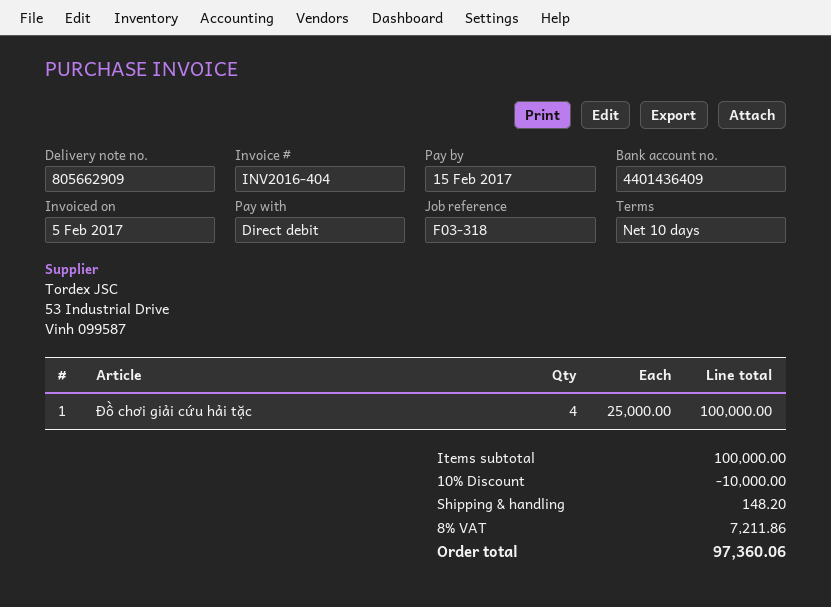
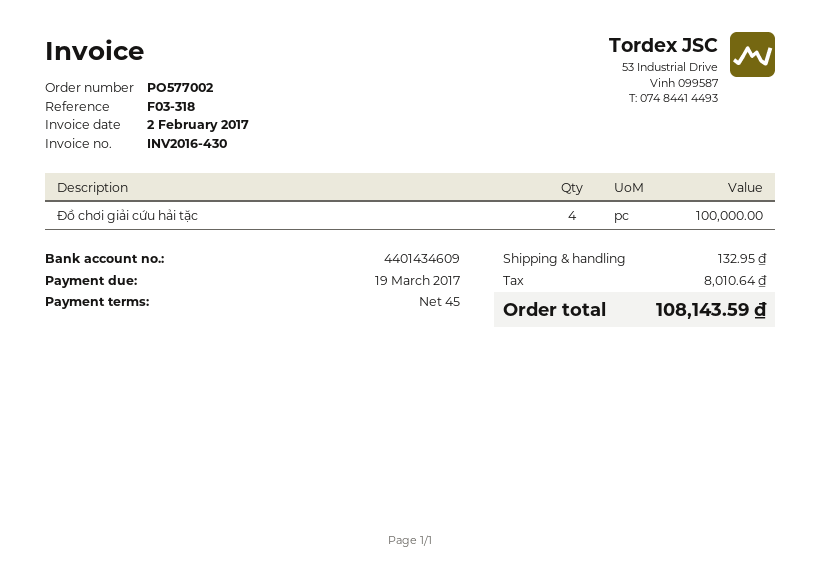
invoice number: INV2016-404 -> INV2016-430
invoice date: 2017-02-05 -> 2017-02-02
payment terms: 10 days -> 45 days
due date: 2017-02-15 -> 2017-03-19
bank account: 4401436409 -> 4401434609
discount: 10% = 10000.00 -> none
shipping: 148.20 -> 132.95
tax: 7211.86 -> 8010.64
total: 97360.06 -> 108143.59

